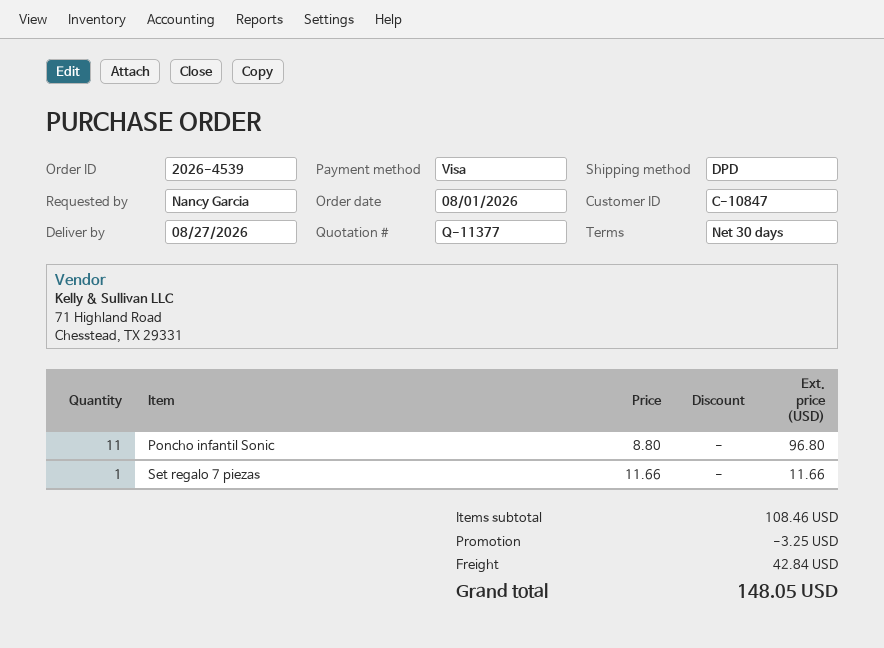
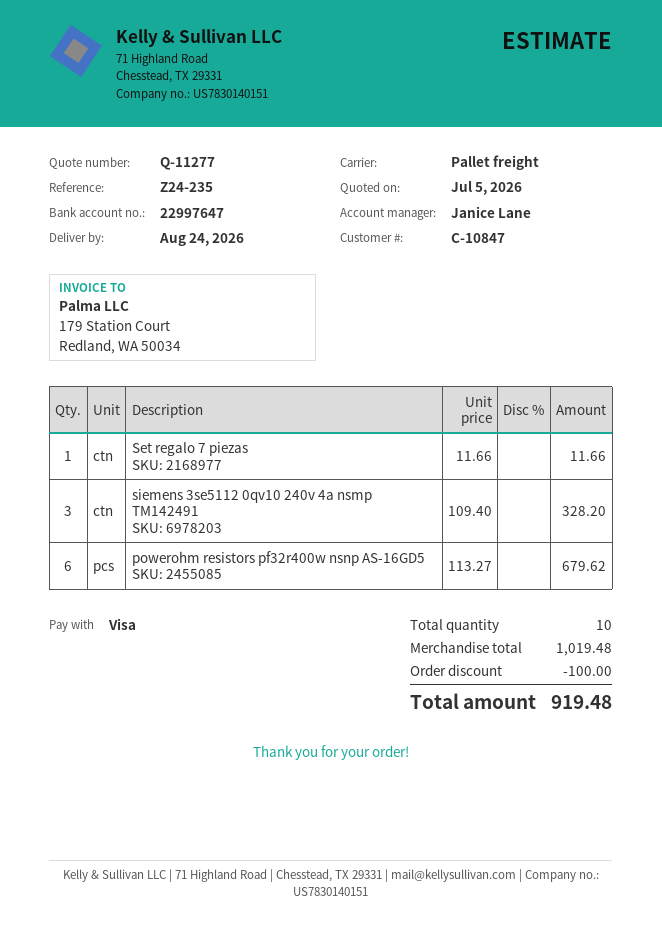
quote number: Q-11377 -> Q-11277
delivery date: 2026-08-27 -> 2026-08-24
shipping method: DPD -> pallet freight
Poncho infantil Sonic: 11 x 8.80 = 96.80 -> none
siemens 3se5112 0qv10 240v 4a nsmp TM142491: none -> 3 x 109.40 = 328.20
powerohm resistors pf32r400w nsnp AS-16GD5: none -> 6 x 113.27 = 679.62
subtotal: 108.46 -> 1019.48
discount: 3.25 -> 100.00
shipping: 42.84 -> none
total: 148.05 -> 919.48

